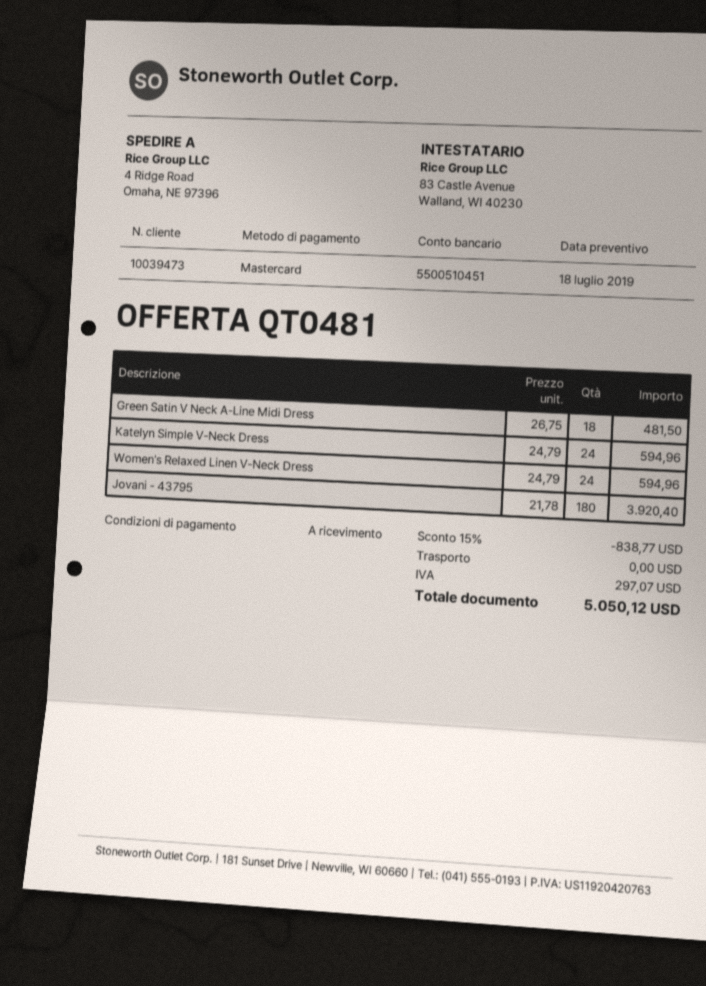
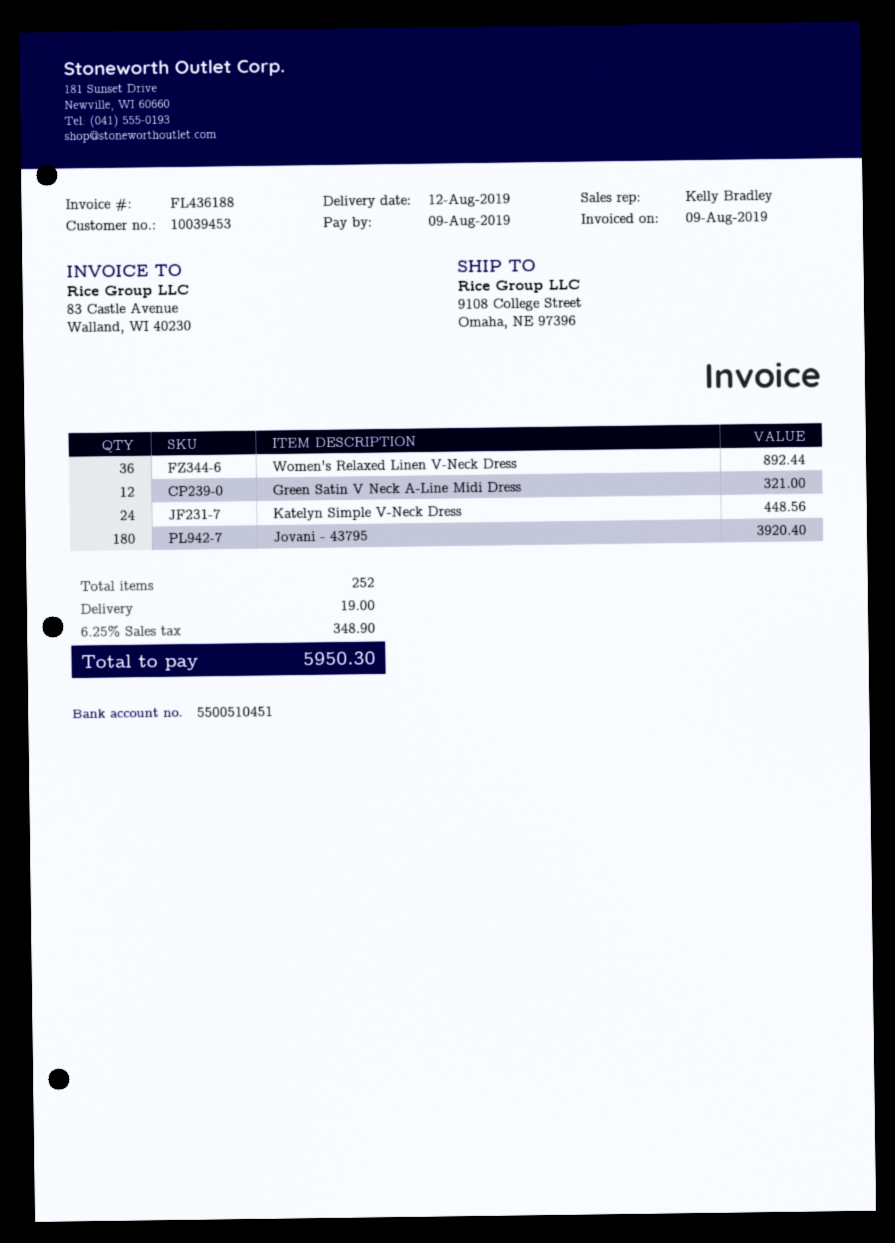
customer number: 10039473 -> 10039453
ship to: 4 Ridge Road, Omaha, NE 97396 -> 9108 College Street, Omaha, NE 97396
Green Satin V Neck A-Line Midi Dress: 18 for 481.50 -> 12 for 321.00
Katelyn Simple V-Neck Dress: 24 for 594.96 -> 24 for 448.56
Women's Relaxed Linen V-Neck Dress: 24 for 594.96 -> 36 for 892.44
discount: 15% = 838.77 -> none
shipping: 0.00 -> 19.00
tax: 297.07 -> 348.90
total: 5050.12 -> 5950.30

